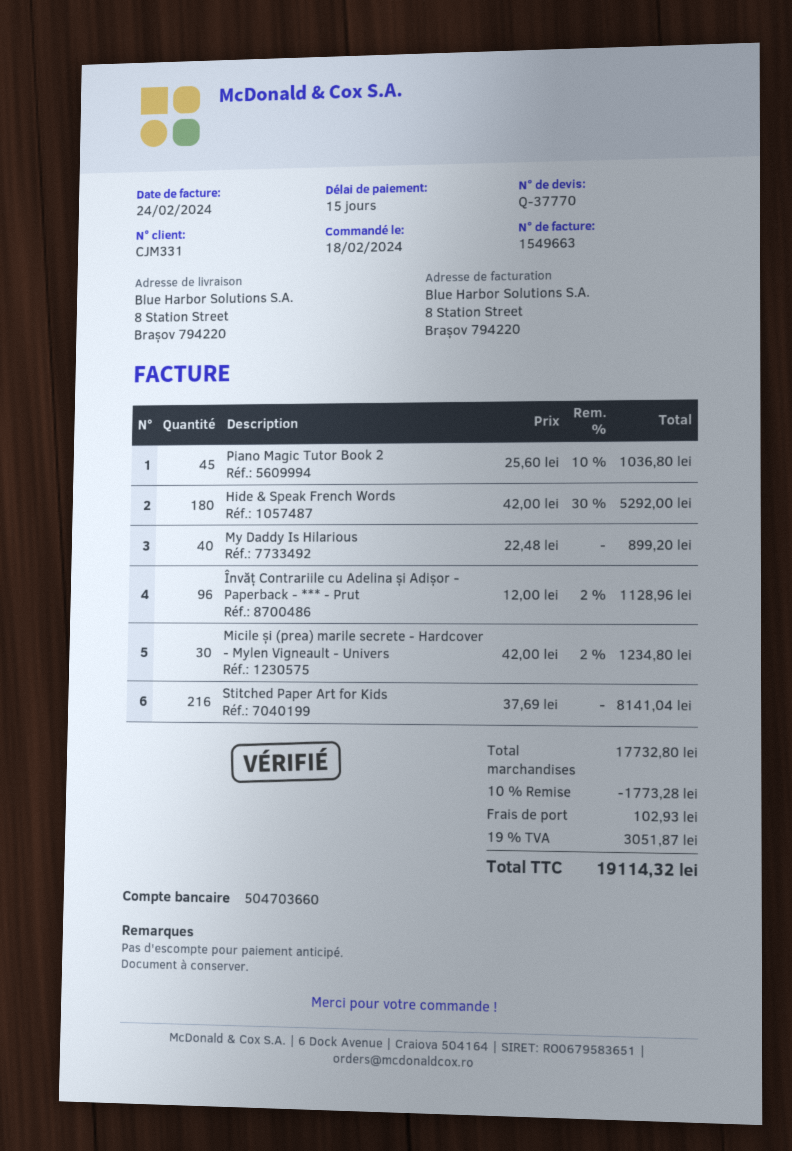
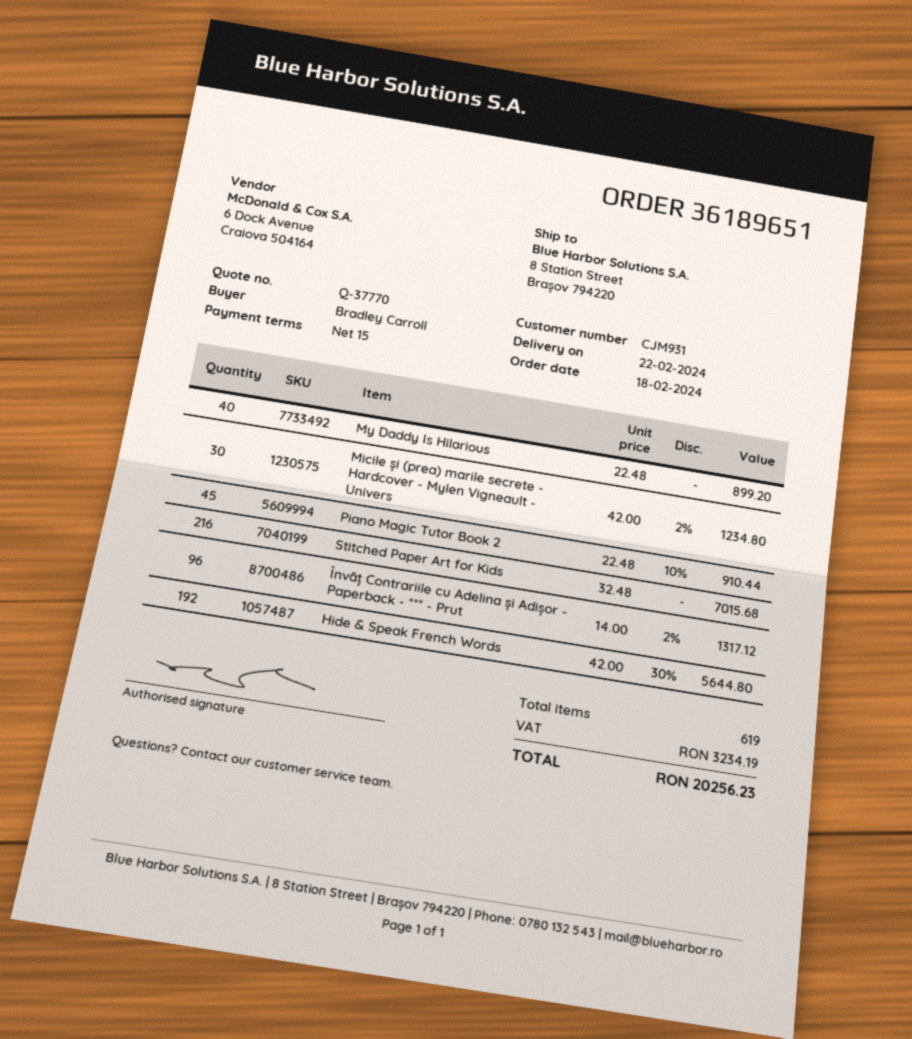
customer number: CJM331 -> CJM931
Piano Magic Tutor Book 2: 45 x 25.60 - 10% = 1036.80 -> 45 x 22.48 - 10% = 910.44
Hide & Speak French Words: 180 x 42.00 - 30% = 5292.00 -> 192 x 42.00 - 30% = 5644.80
Învăț Contrariile cu Adelina și Adișor - Paperback - *** - Prut: 96 x 12.00 - 2% = 1128.96 -> 96 x 14.00 - 2% = 1317.12
Stitched Paper Art for Kids: 216 x 37.69 = 8141.04 -> 216 x 32.48 = 7015.68
discount: 10% = 1773.28 -> none
shipping: 102.93 -> none
tax: 3051.87 -> 3234.19
total: 19114.32 -> 20256.23

